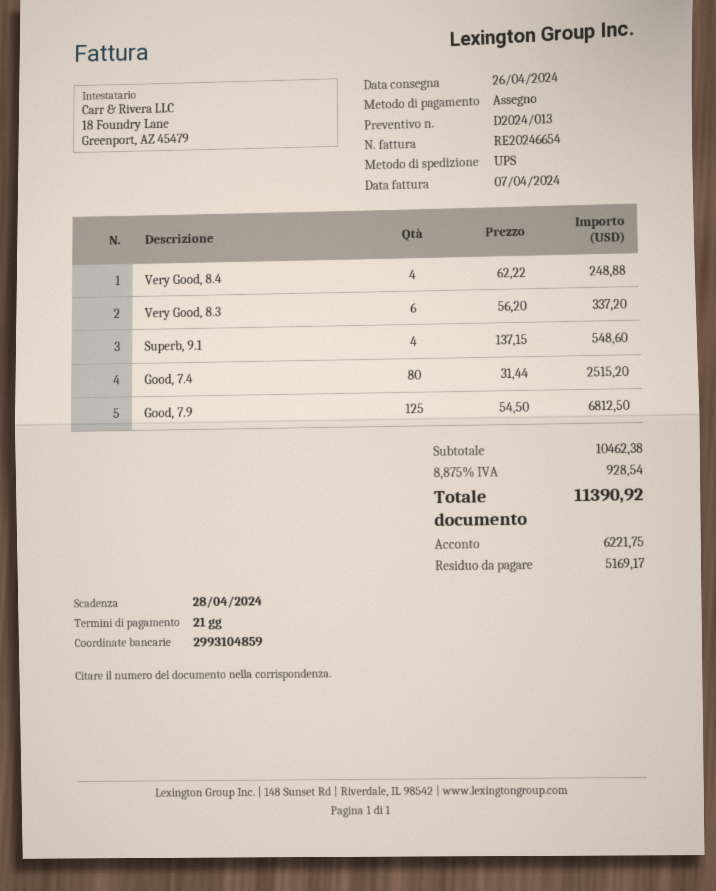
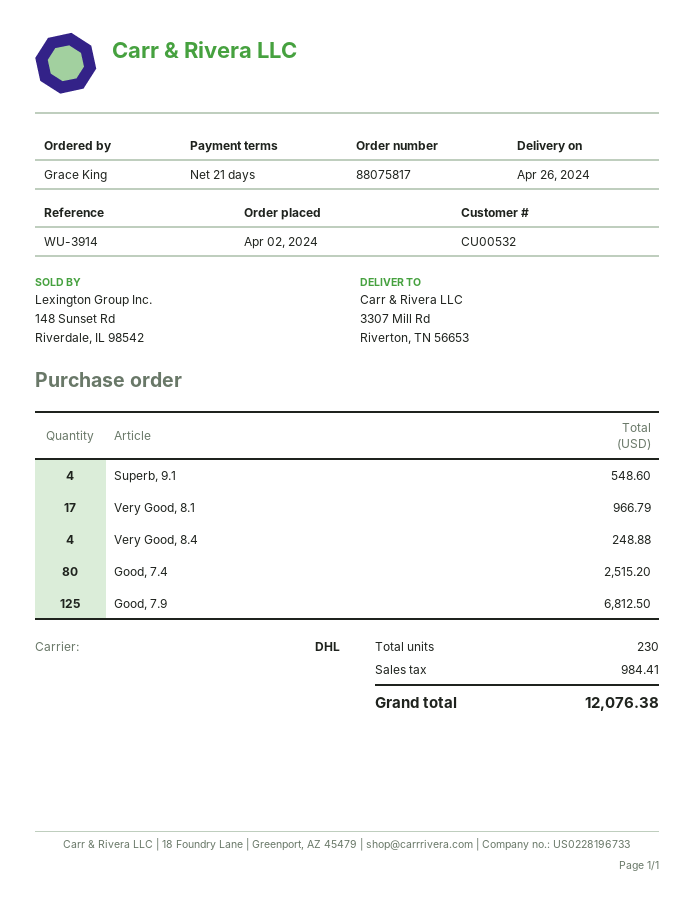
shipping method: UPS -> DHL
Very Good, 8.3: 6 for 337.20 -> none
Very Good, 8.1: none -> 17 for 966.79
tax: 928.54 -> 984.41
total: 11390.92 -> 12076.38

